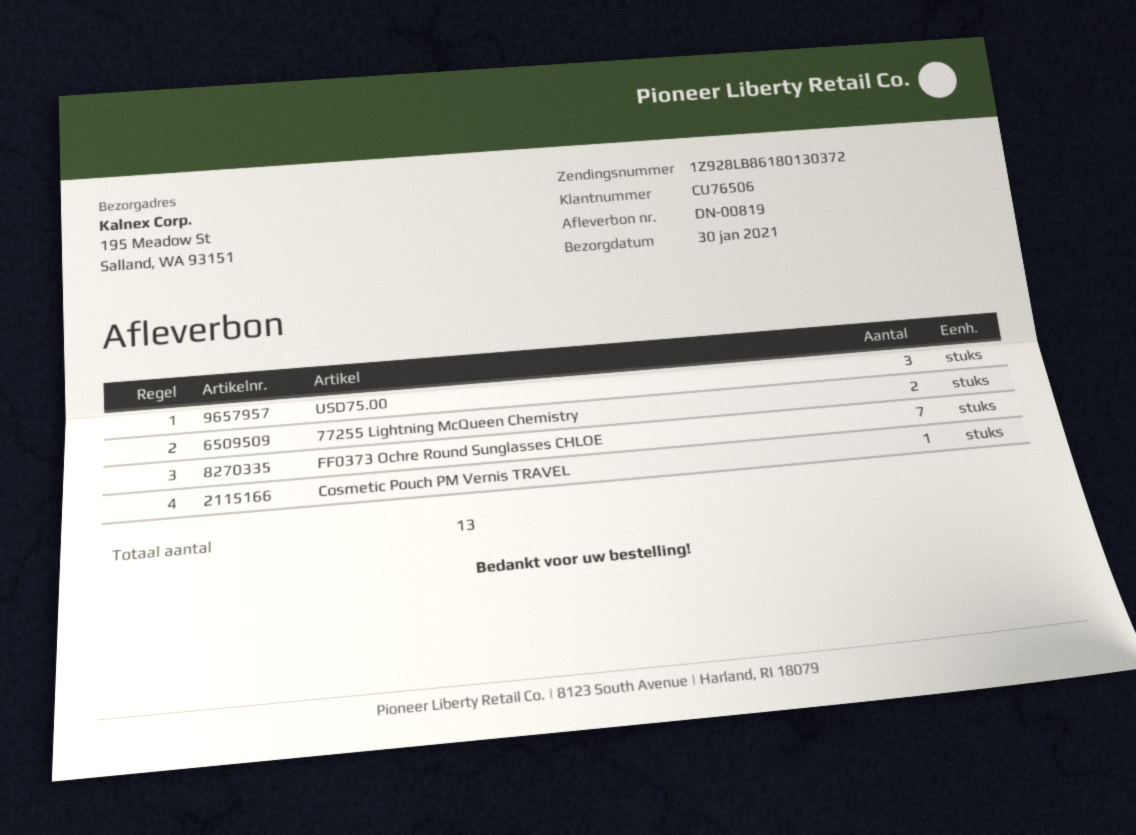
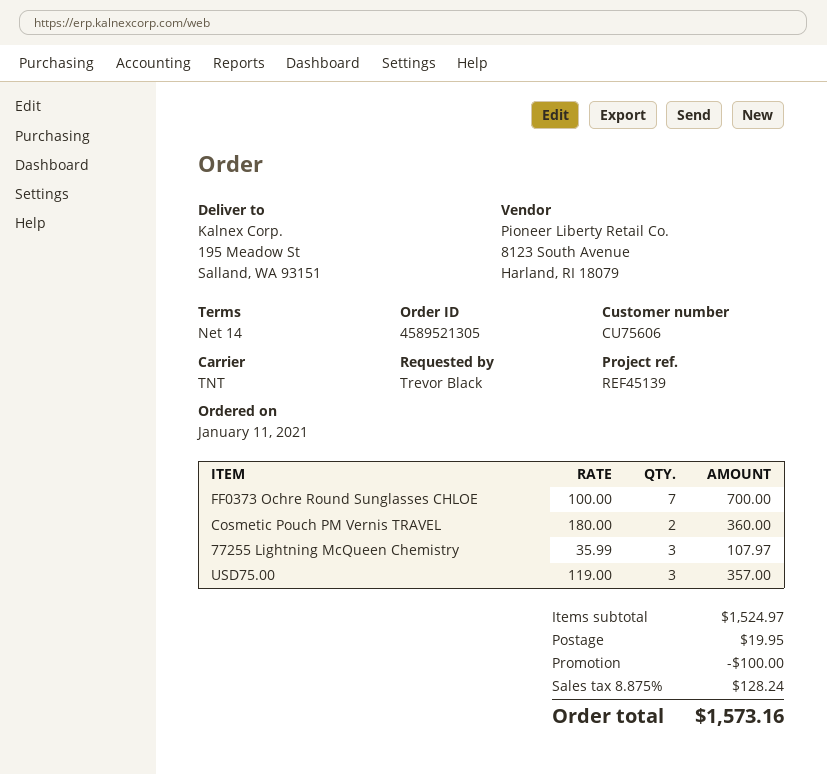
customer number: CU76506 -> CU75606
77255 Lightning McQueen Chemistry: 2 -> 3
Cosmetic Pouch PM Vernis TRAVEL: 1 -> 2

